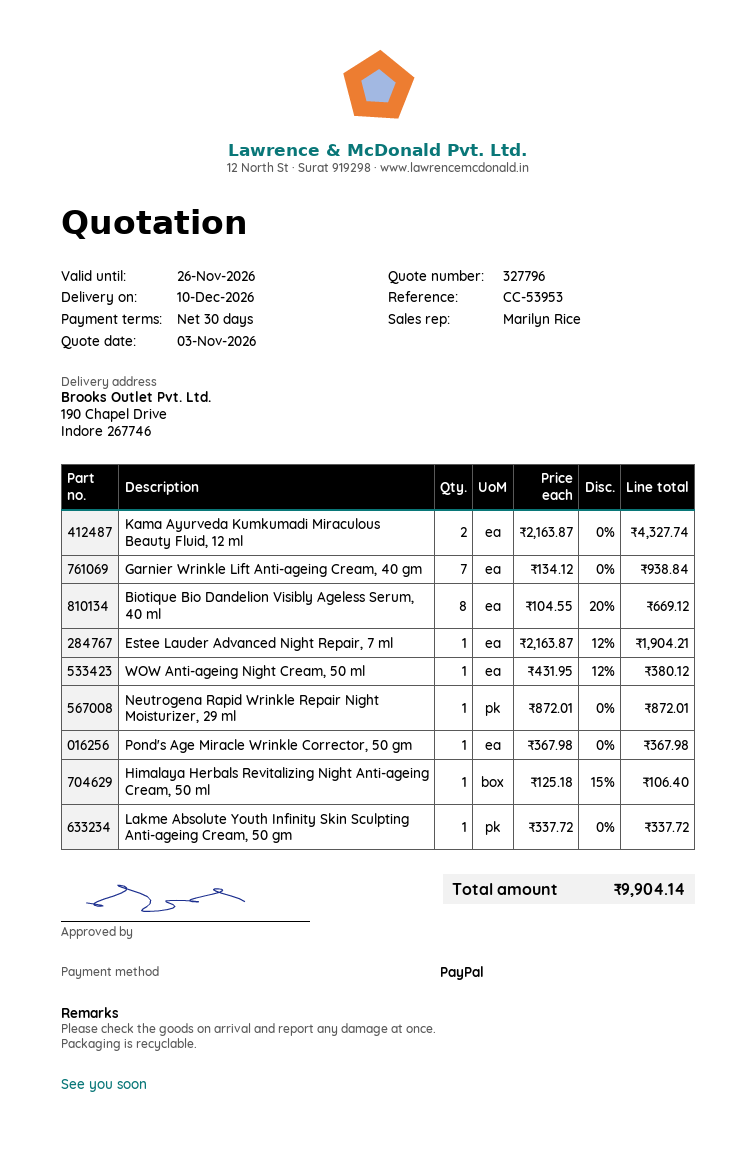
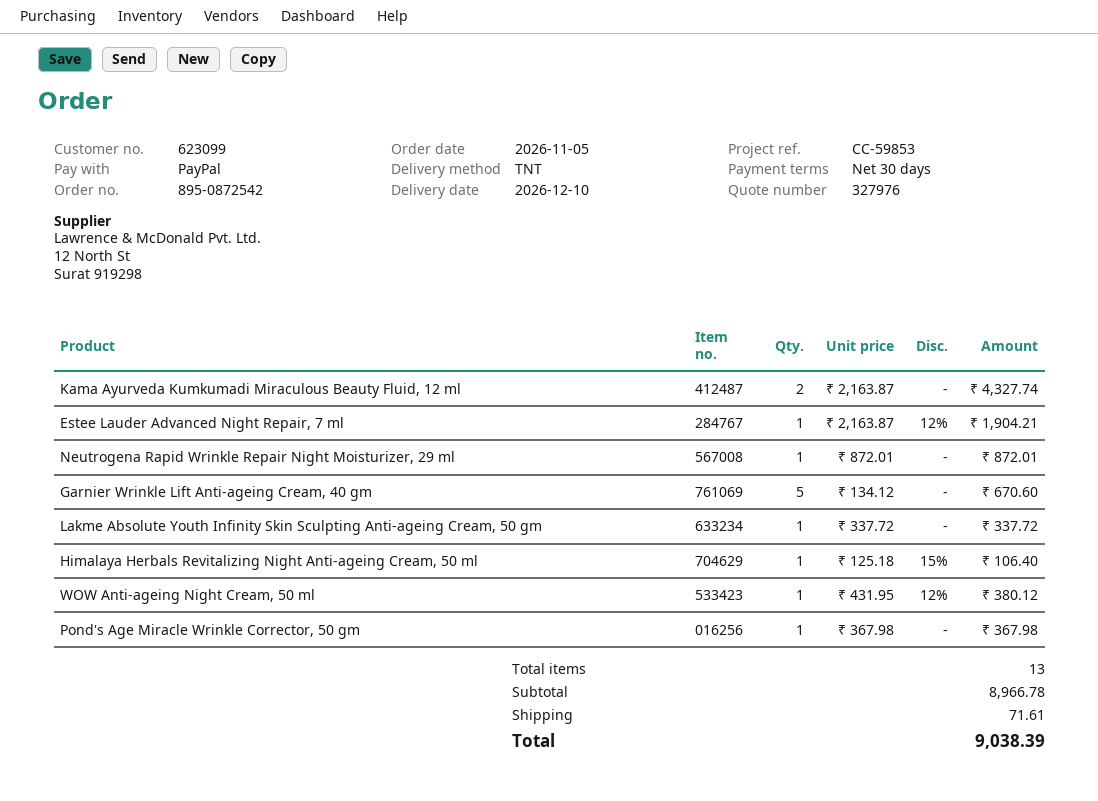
quote number: 327796 -> 327976
reference: CC-53953 -> CC-59853
Garnier Wrinkle Lift Anti-ageing Cream, 40 gm: 7 x 134.12 = 938.84 -> 5 x 134.12 = 670.60
Biotique Bio Dandelion Visibly Ageless Serum, 40 ml: 8 x 104.55 - 20% = 669.12 -> none
shipping: none -> 71.61
total: 9904.14 -> 9038.39

